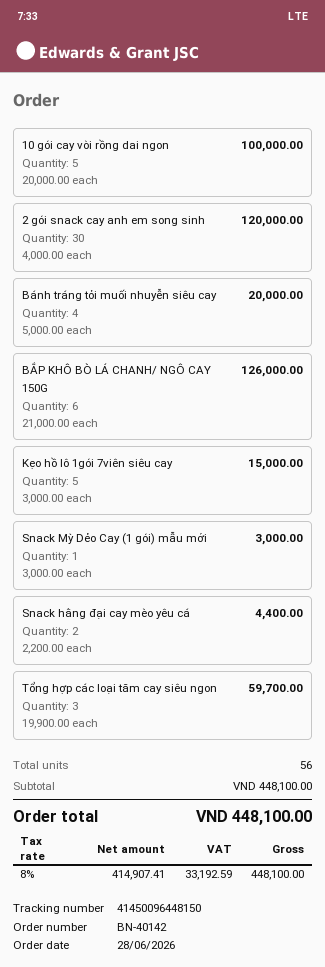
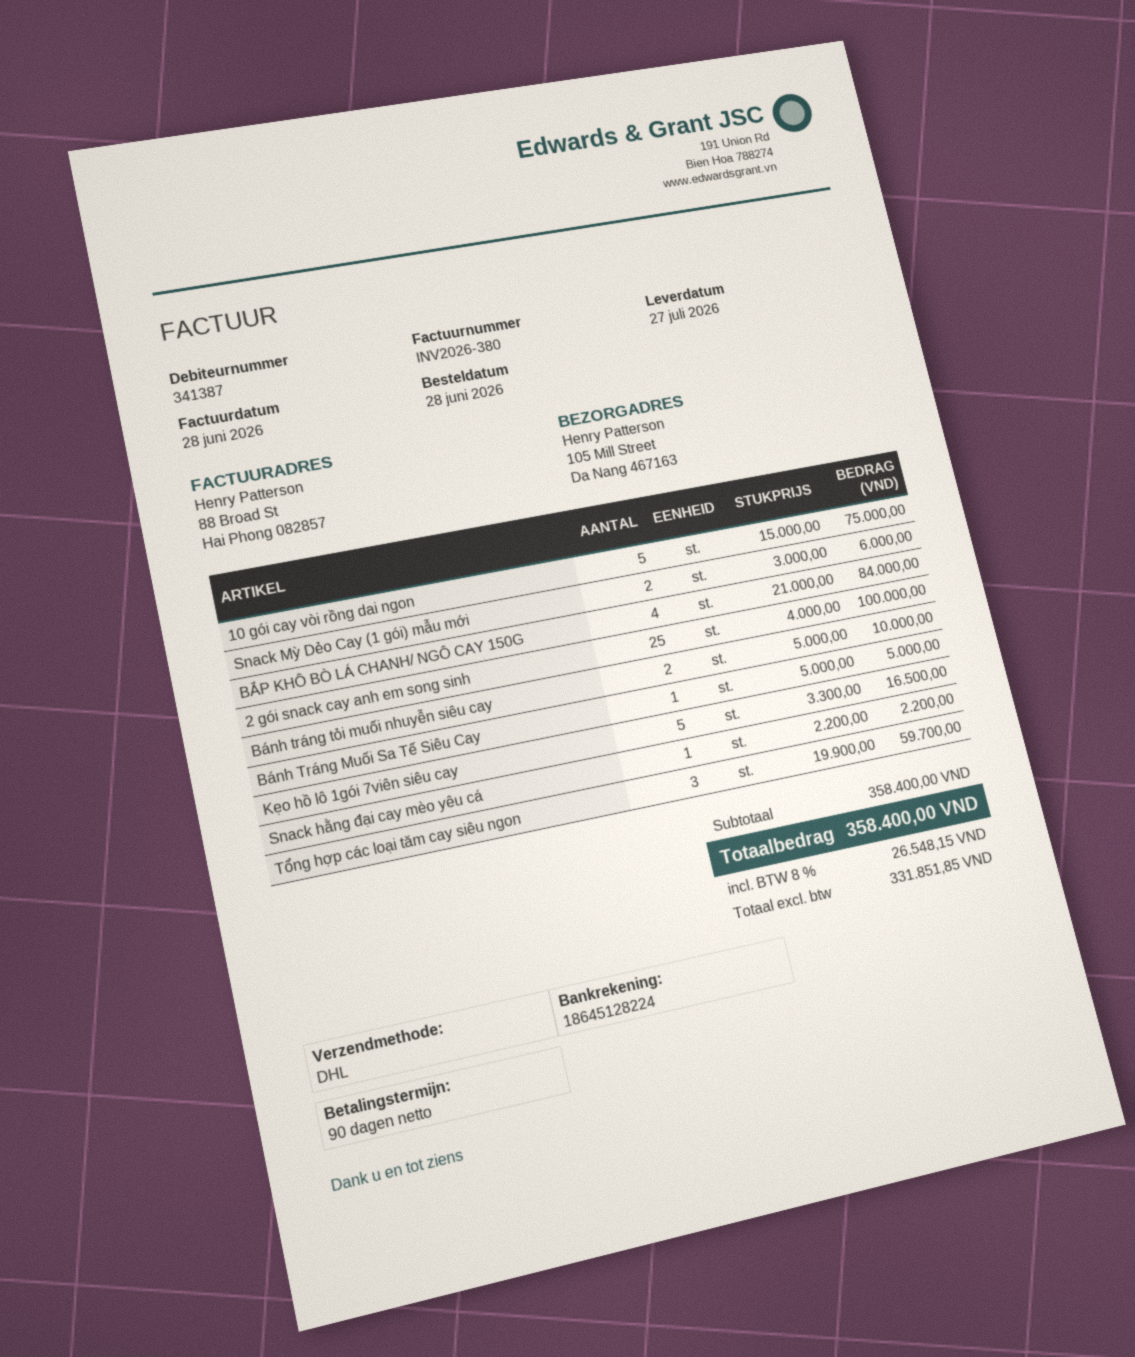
10 gói cay vòi rồng dai ngon: 5 x 20000.00 = 100000.00 -> 5 x 15000.00 = 75000.00
2 gói snack cay anh em song sinh: 30 x 4000.00 = 120000.00 -> 25 x 4000.00 = 100000.00
Bánh tráng tỏi muối nhuyễn siêu cay: 4 x 5000.00 = 20000.00 -> 2 x 5000.00 = 10000.00
BẮP KHÔ BÒ LÁ CHANH/ NGÔ CAY 150G: 6 x 21000.00 = 126000.00 -> 4 x 21000.00 = 84000.00
Kẹo hồ lô 1gói 7viên siêu cay: 5 x 3000.00 = 15000.00 -> 5 x 3300.00 = 16500.00
Snack Mỳ Dẻo Cay (1 gói) mẫu mới: 1 x 3000.00 = 3000.00 -> 2 x 3000.00 = 6000.00
Snack hằng đại cay mèo yêu cá: 2 x 2200.00 = 4400.00 -> 1 x 2200.00 = 2200.00
Bánh Tráng Muối Sa Tế Siêu Cay: none -> 1 x 5000.00 = 5000.00
subtotal: 448100.00 -> 358400.00
net: 414907.41 -> 331851.85
tax: 8% = 33192.59 -> 8% = 26548.15
total: 448100.00 -> 358400.00

